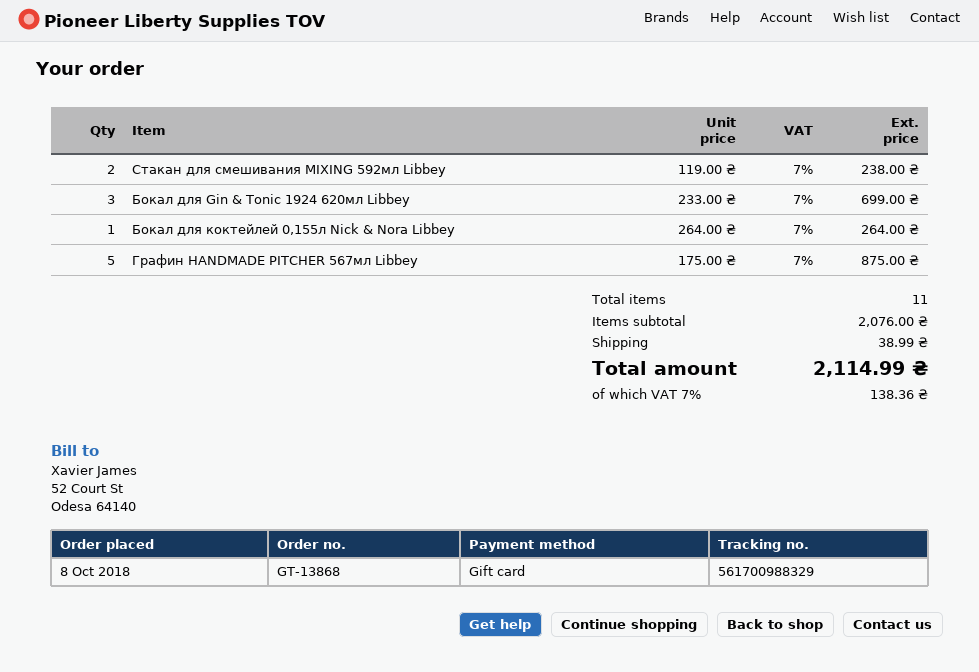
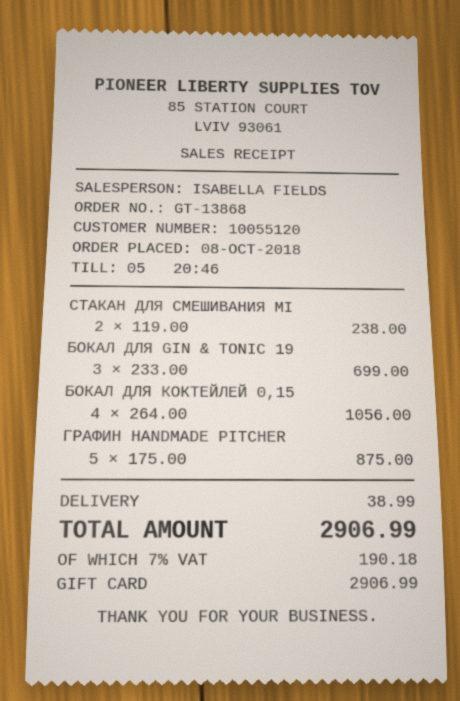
Бокал для коктейлей 0,155л Nick & Nora Libbey: 1 x 264.00 = 264.00 -> 4 x 264.00 = 1056.00
tax: 7% = 138.36 -> 7% = 190.18
total: 2114.99 -> 2906.99

